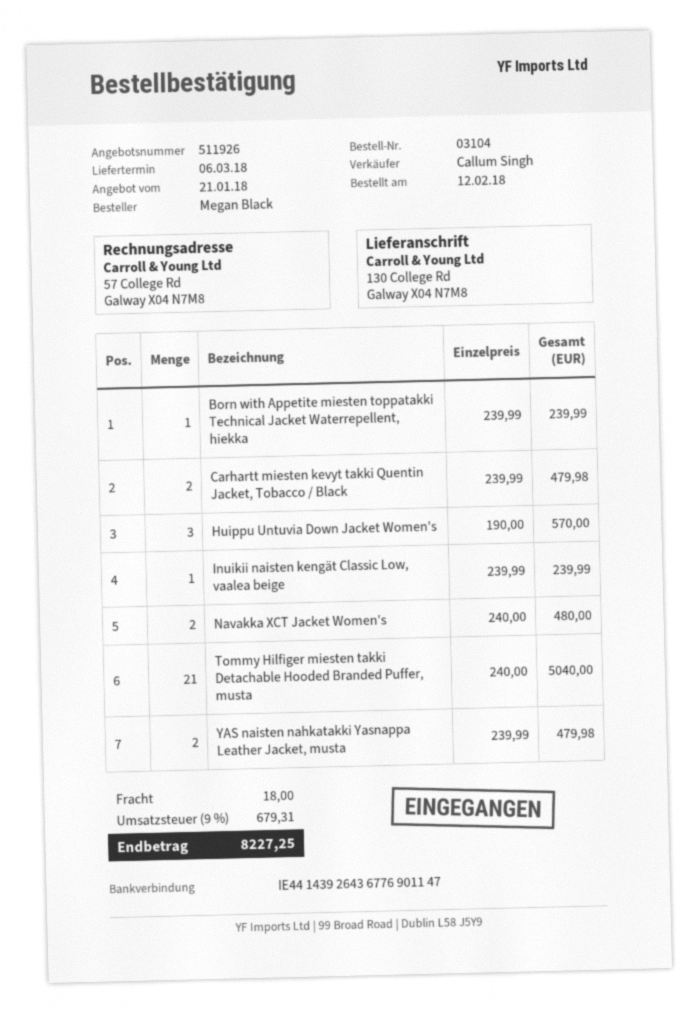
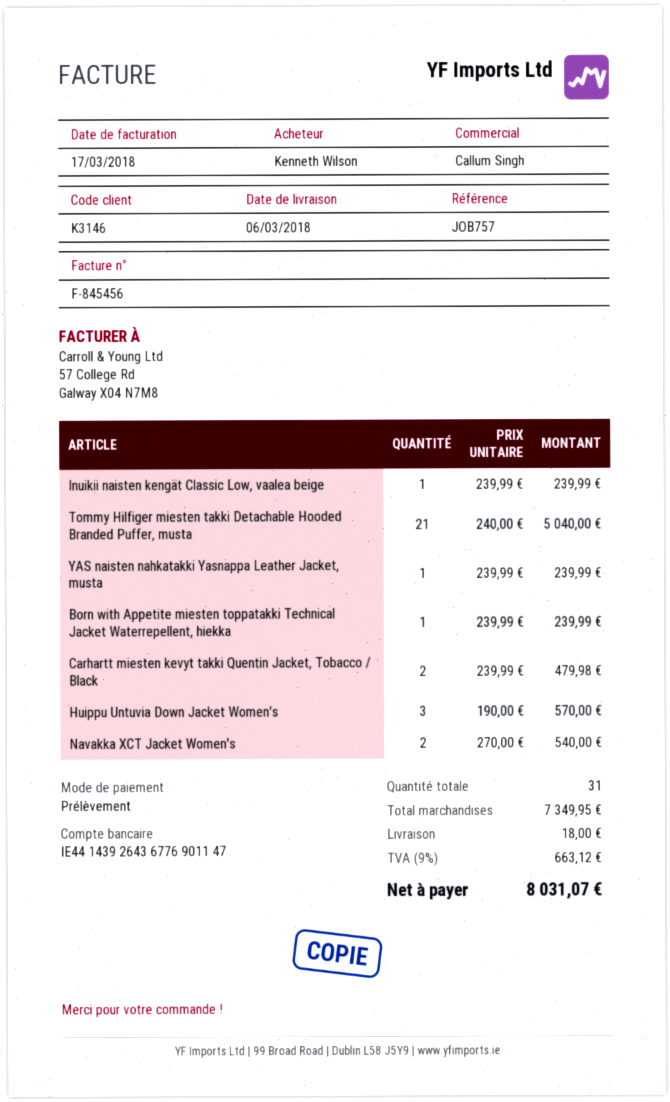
ordered by: Megan Black -> Kenneth Wilson
Navakka XCT Jacket Women's: 2 x 240.00 = 480.00 -> 2 x 270.00 = 540.00
YAS naisten nahkatakki Yasnappa Leather Jacket, musta: 2 x 239.99 = 479.98 -> 1 x 239.99 = 239.99
tax: 9% = 679.31 -> 9% = 663.12
total: 8227.25 -> 8031.07

